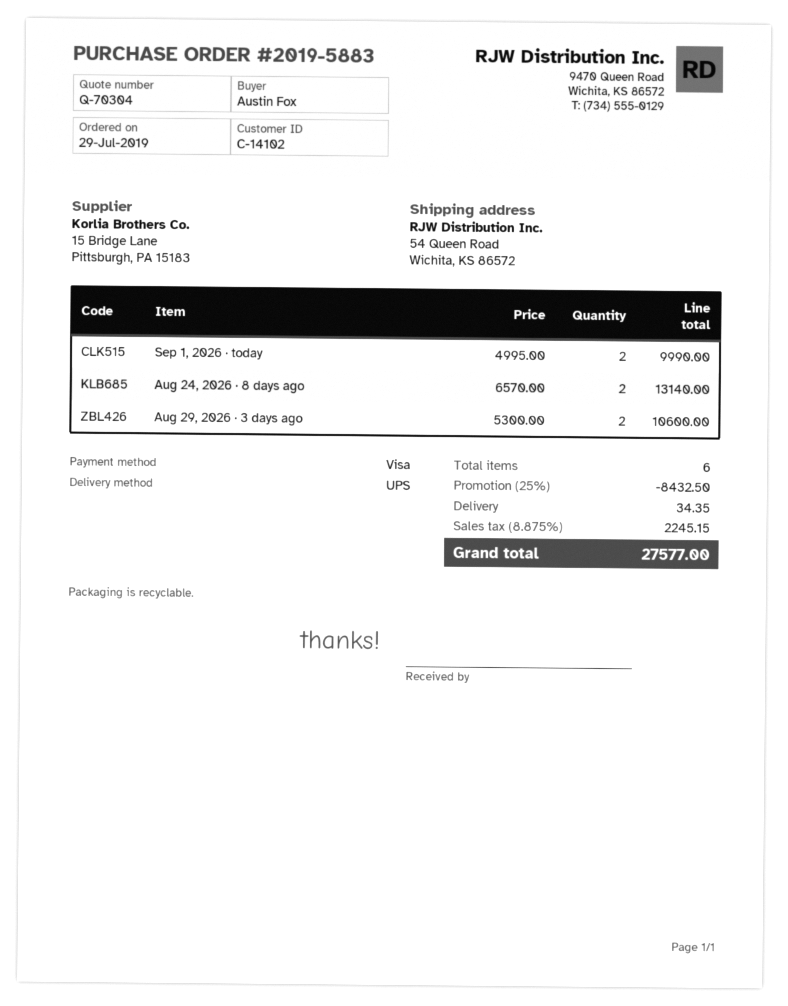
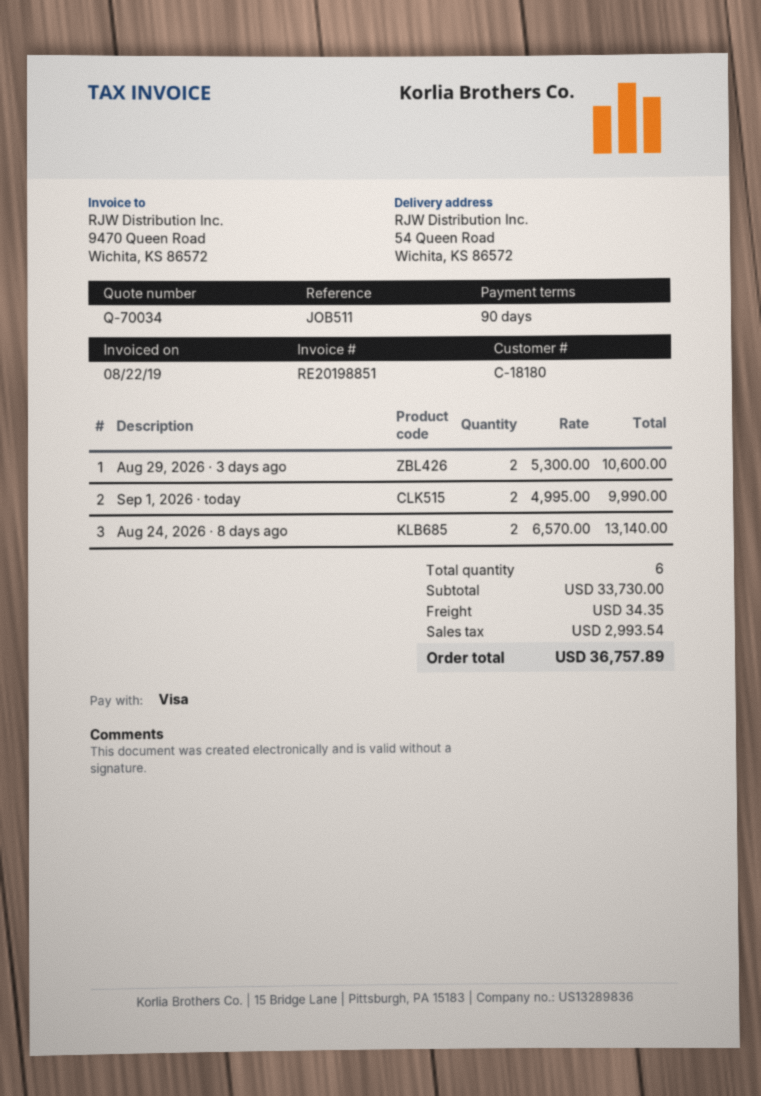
quote number: Q-70304 -> Q-70034
customer number: C-14102 -> C-18180
discount: 25% = 8432.50 -> none
tax: 2245.15 -> 2993.54
total: 27577.00 -> 36757.89

